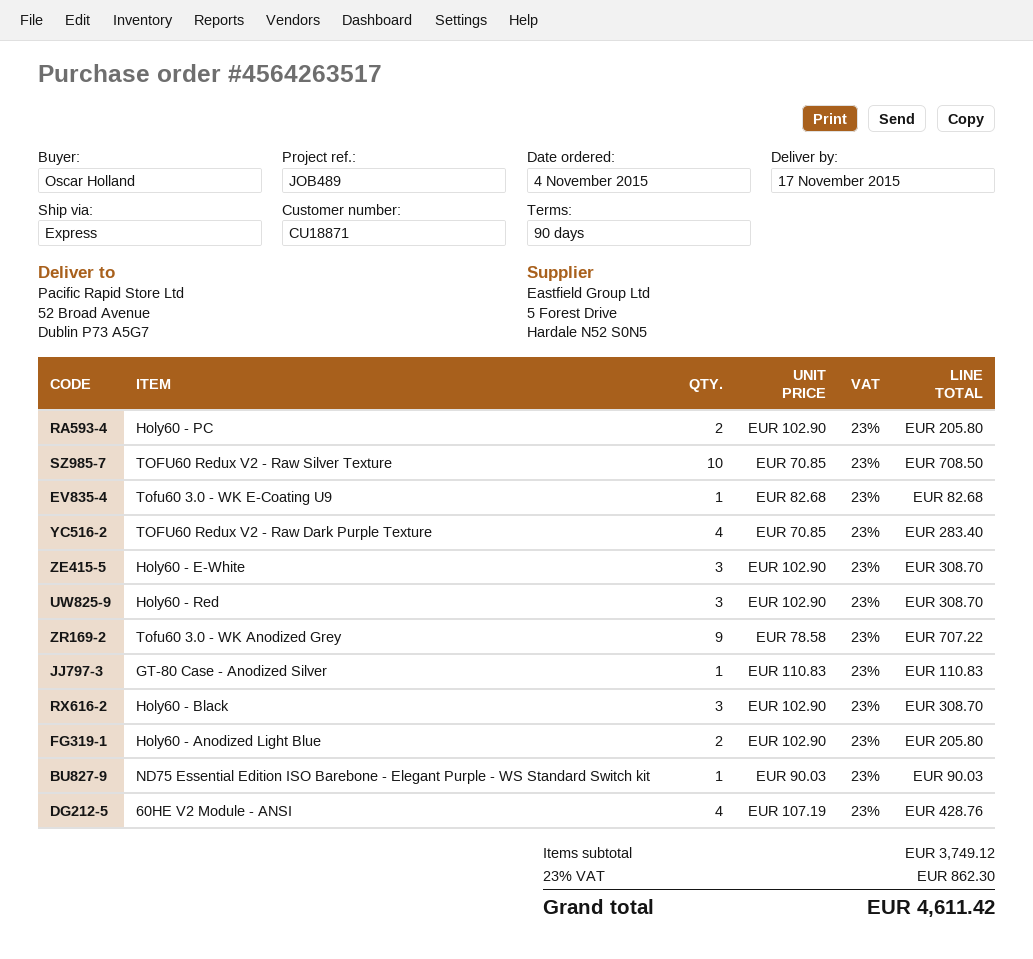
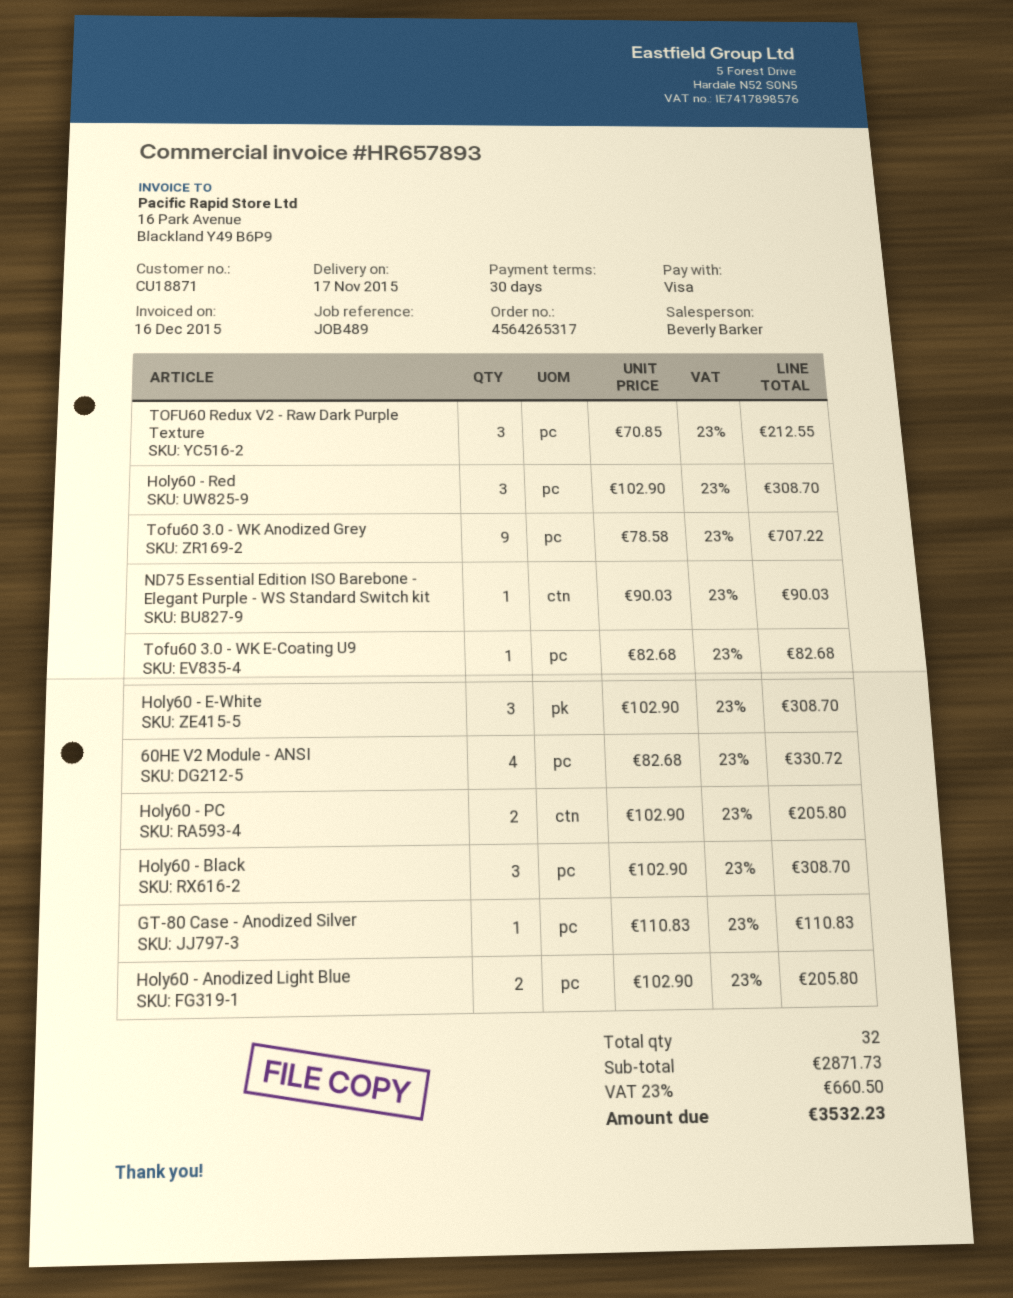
order number: 4564263517 -> 4564265317
payment terms: 90 days -> 30 days
TOFU60 Redux V2 - Raw Silver Texture: 10 x 70.85 = 708.50 -> none
TOFU60 Redux V2 - Raw Dark Purple Texture: 4 x 70.85 = 283.40 -> 3 x 70.85 = 212.55
60HE V2 Module - ANSI: 4 x 107.19 = 428.76 -> 4 x 82.68 = 330.72
subtotal: 3749.12 -> 2871.73
tax: 23% = 862.30 -> 23% = 660.50
total: 4611.42 -> 3532.23

